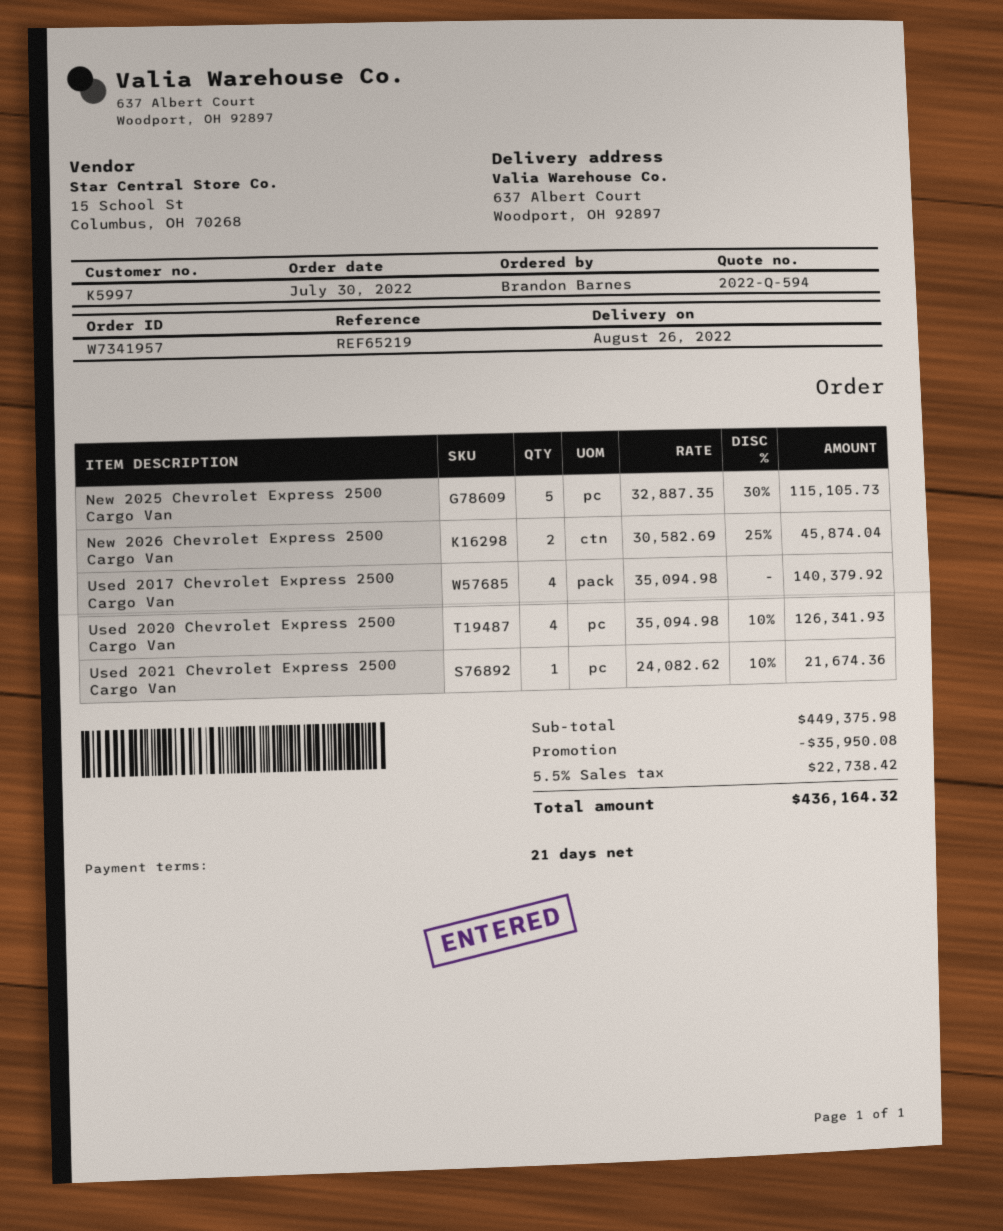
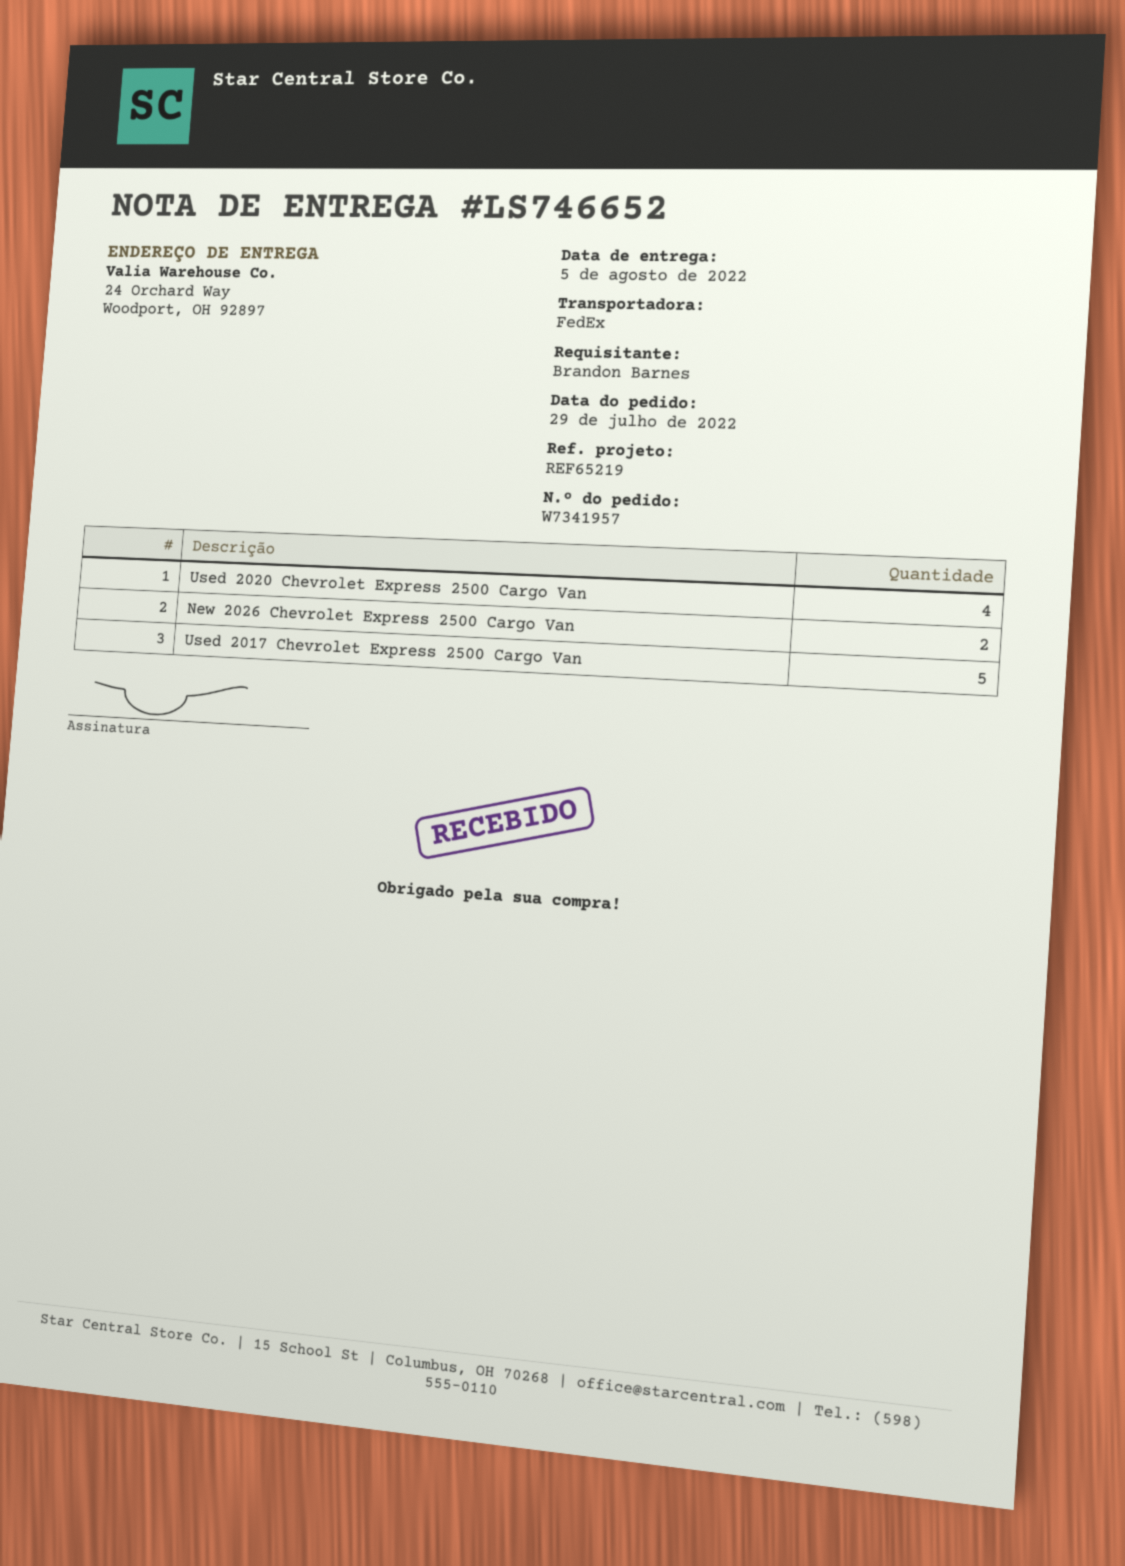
order date: 2022-07-30 -> 2022-07-29
delivery date: 2022-08-26 -> 2022-08-05
ship to: 637 Albert Court, Woodport, OH 92897 -> 24 Orchard Way, Woodport, OH 92897
New 2025 Chevrolet Express 2500 Cargo Van: 5 -> none
Used 2017 Chevrolet Express 2500 Cargo Van: 4 -> 5
Used 2021 Chevrolet Express 2500 Cargo Van: 1 -> none

